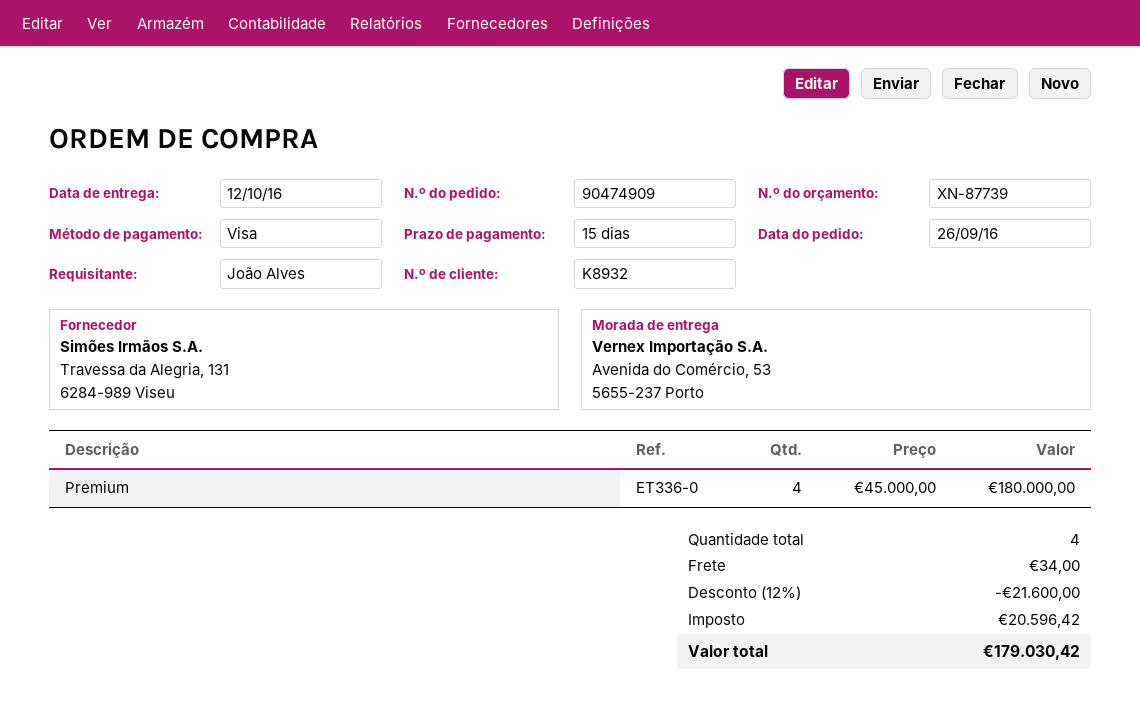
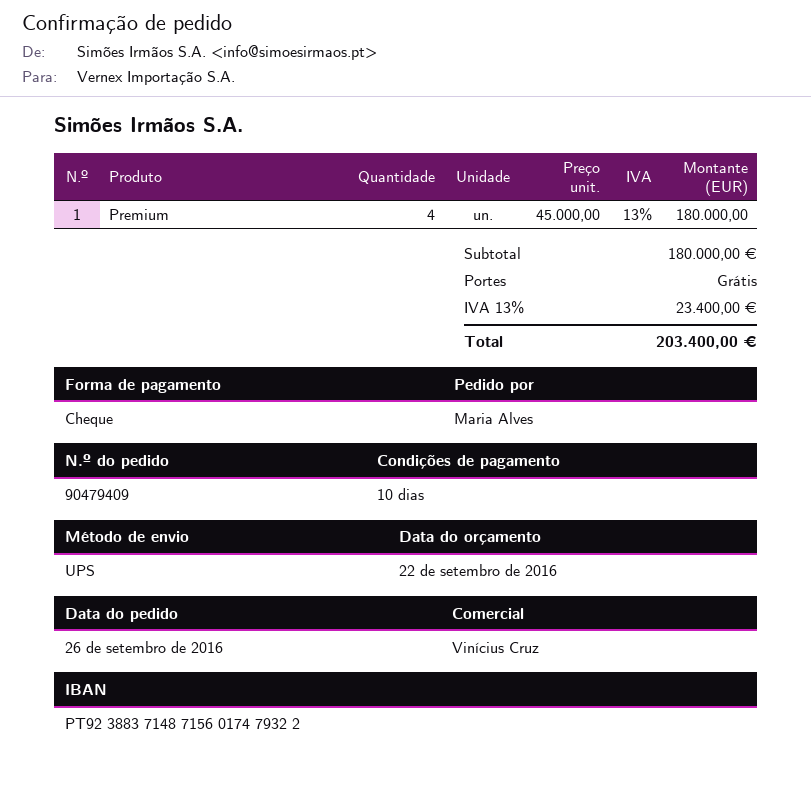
order number: 90474909 -> 90479409
payment terms: 15 days -> 10 days
ordered by: João Alves -> Maria Alves
payment method: Visa -> cheque
discount: 12% = 21600.00 -> none
shipping: 34.00 -> 0.00
tax: 20596.42 -> 23400.00
total: 179030.42 -> 203400.00

